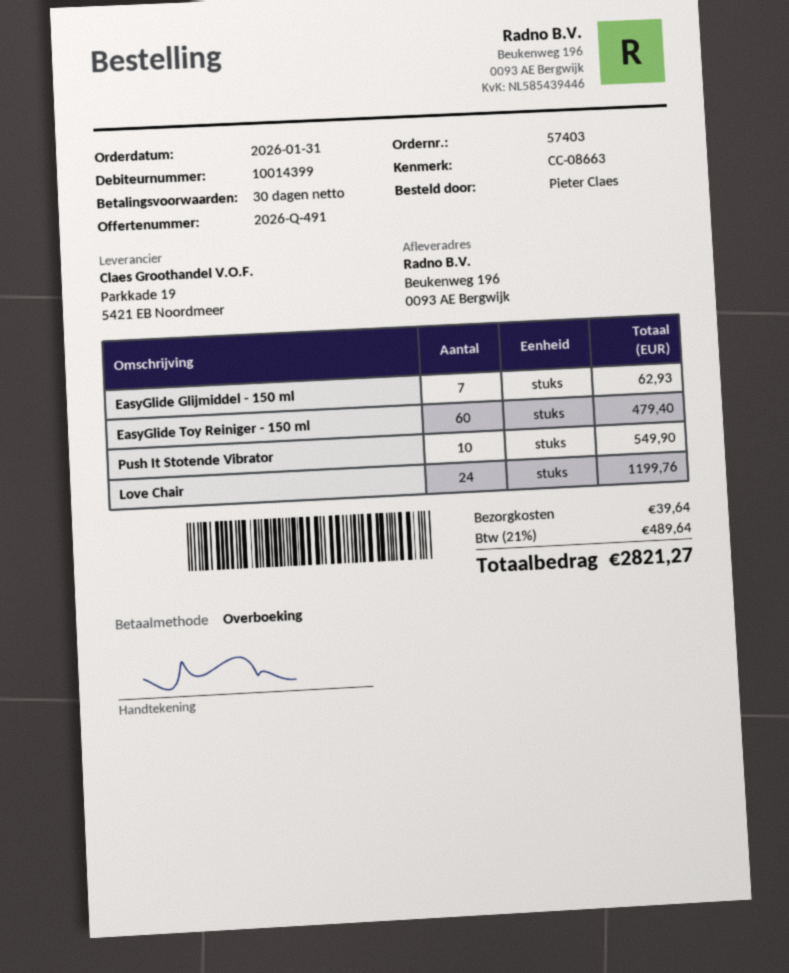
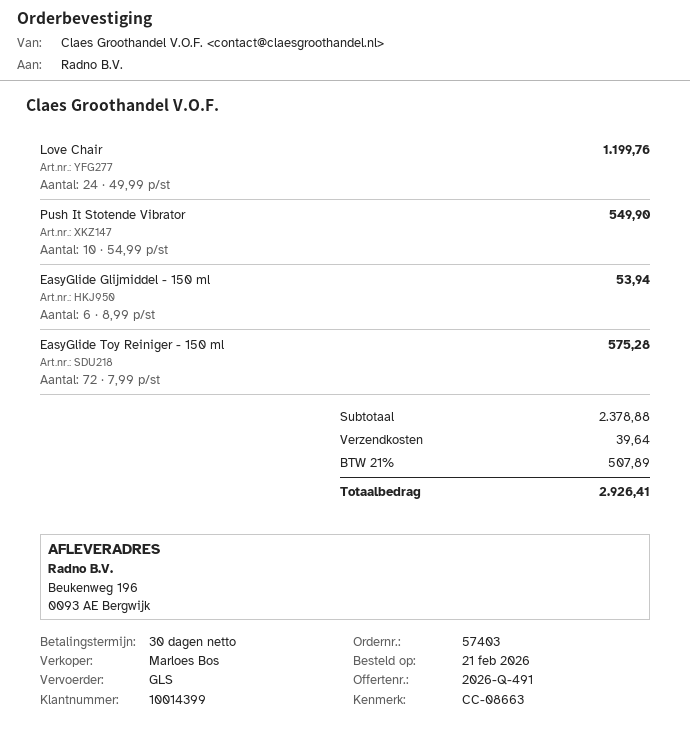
order date: 2026-01-31 -> 2026-02-21
EasyGlide Glijmiddel - 150 ml: 7 for 62.93 -> 6 for 53.94
EasyGlide Toy Reiniger - 150 ml: 60 for 479.40 -> 72 for 575.28
tax: 21% = 489.64 -> 21% = 507.89
total: 2821.27 -> 2926.41

